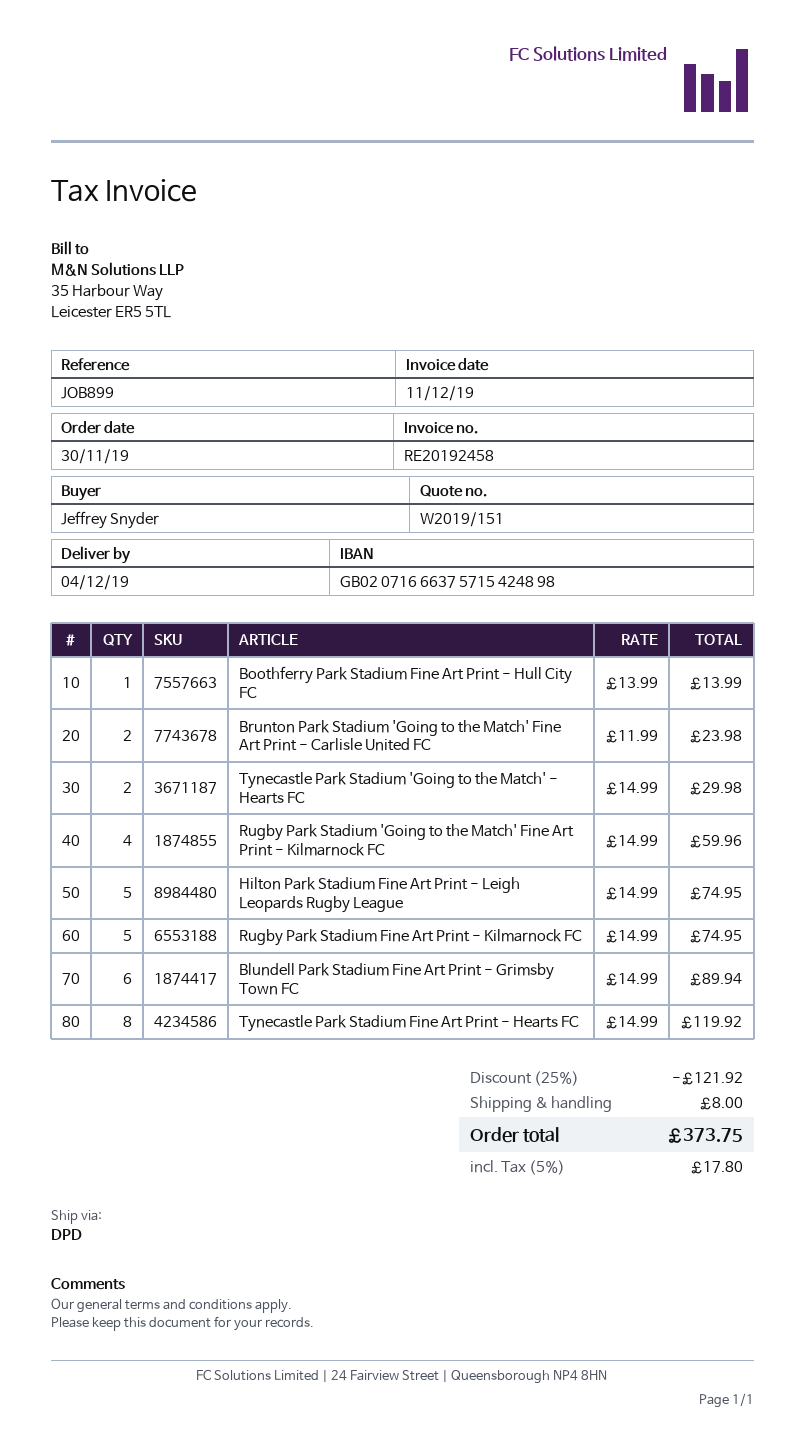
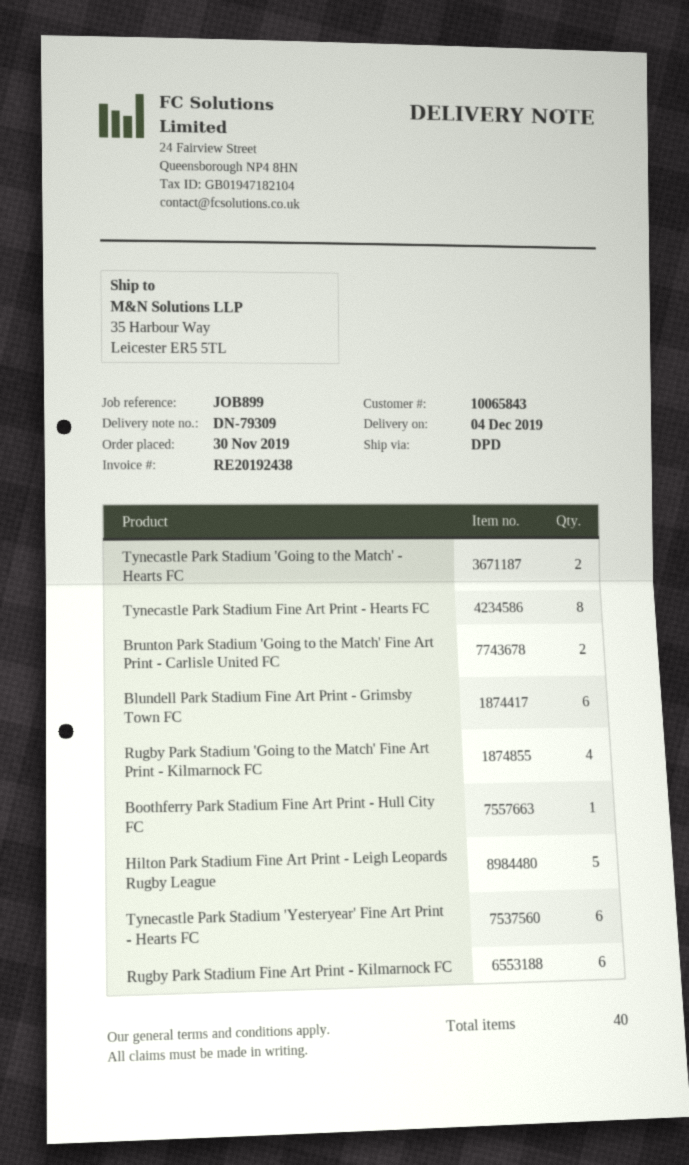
invoice number: RE20192458 -> RE20192438
Rugby Park Stadium Fine Art Print - Kilmarnock FC: 5 -> 6
Tynecastle Park Stadium 'Yesteryear' Fine Art Print - Hearts FC: none -> 6

